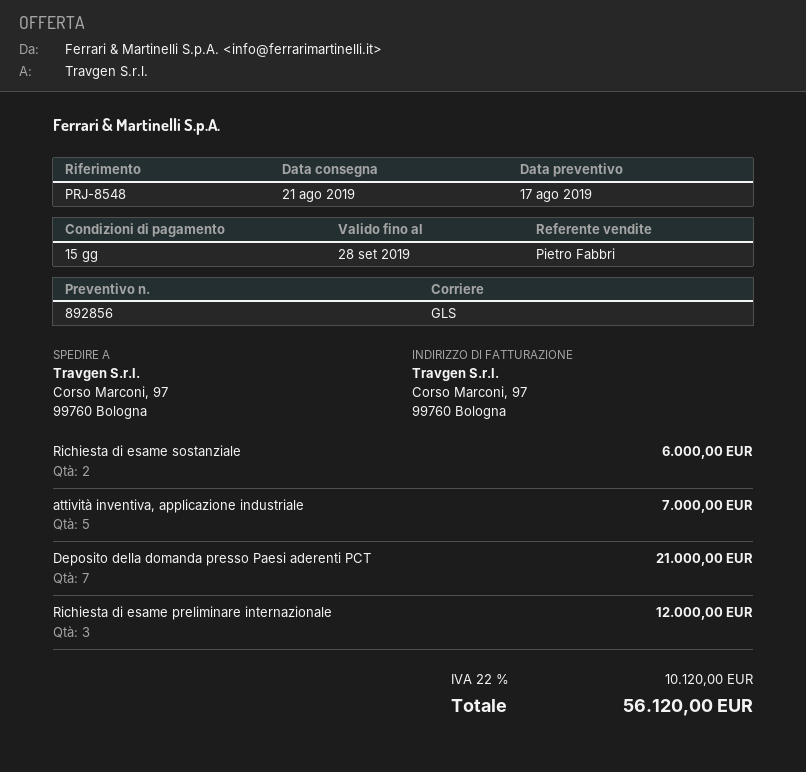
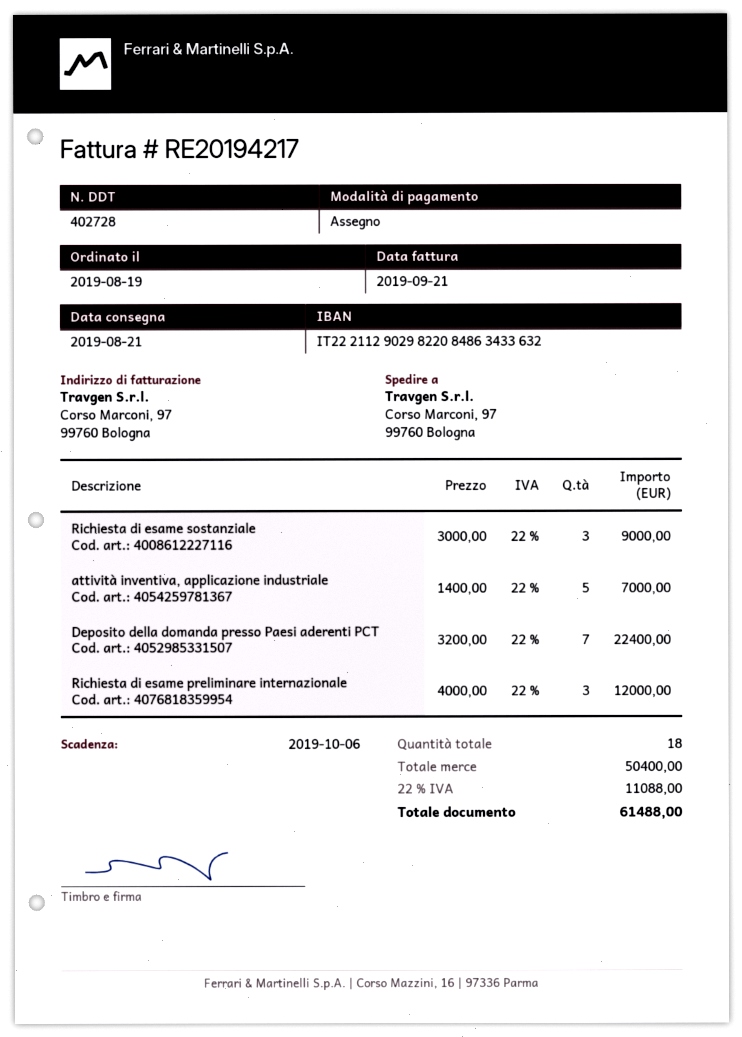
Richiesta di esame sostanziale: 2 for 6000.00 -> 3 for 9000.00
Deposito della domanda presso Paesi aderenti PCT: 7 for 21000.00 -> 7 for 22400.00
tax: 22% = 10120.00 -> 22% = 11088.00
total: 56120.00 -> 61488.00

